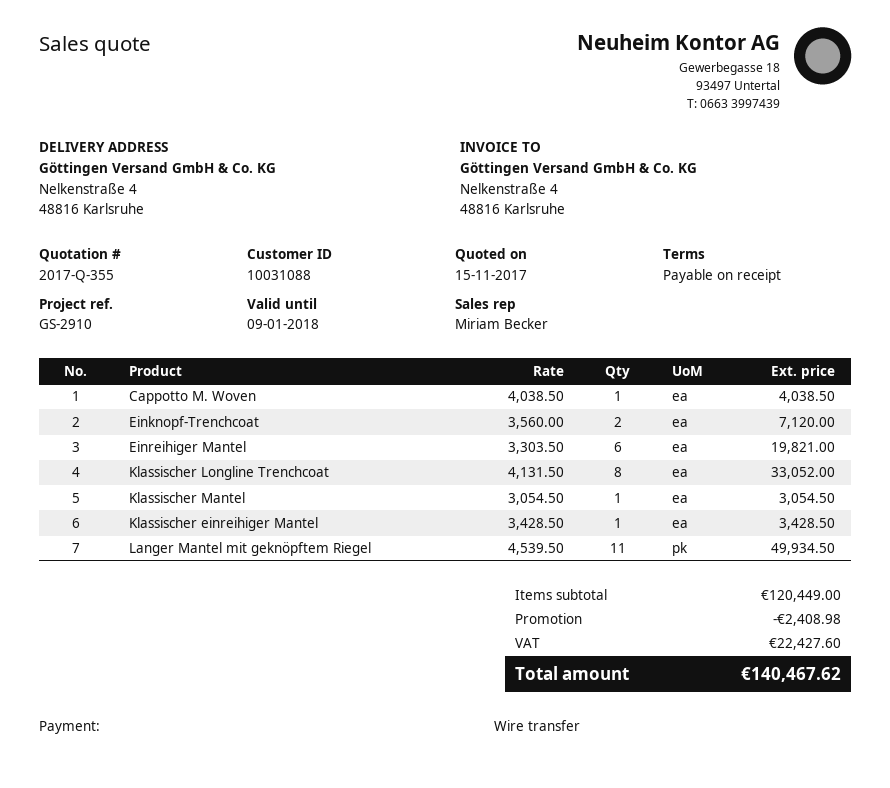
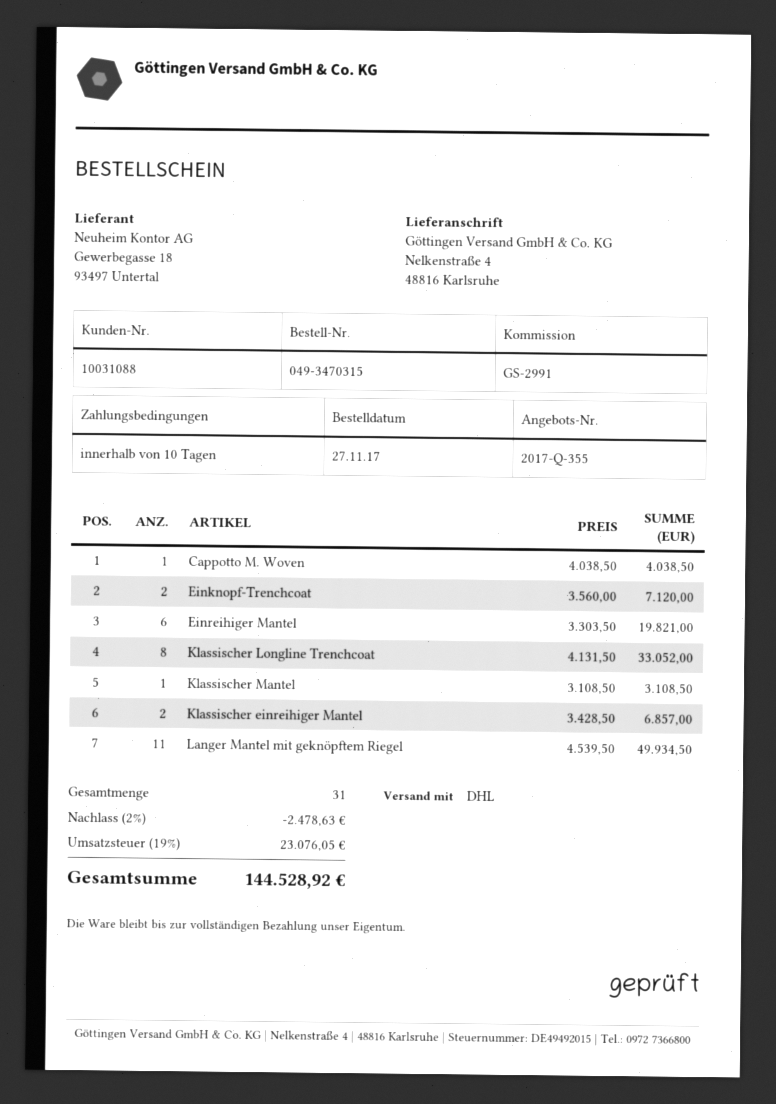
payment terms: on receipt -> 10 days
reference: GS-2910 -> GS-2991
Klassischer Mantel: 1 x 3054.50 = 3054.50 -> 1 x 3108.50 = 3108.50
Klassischer einreihiger Mantel: 1 x 3428.50 = 3428.50 -> 2 x 3428.50 = 6857.00
discount: 2408.98 -> 2478.63
tax: 22427.60 -> 23076.05
total: 140467.62 -> 144528.92

